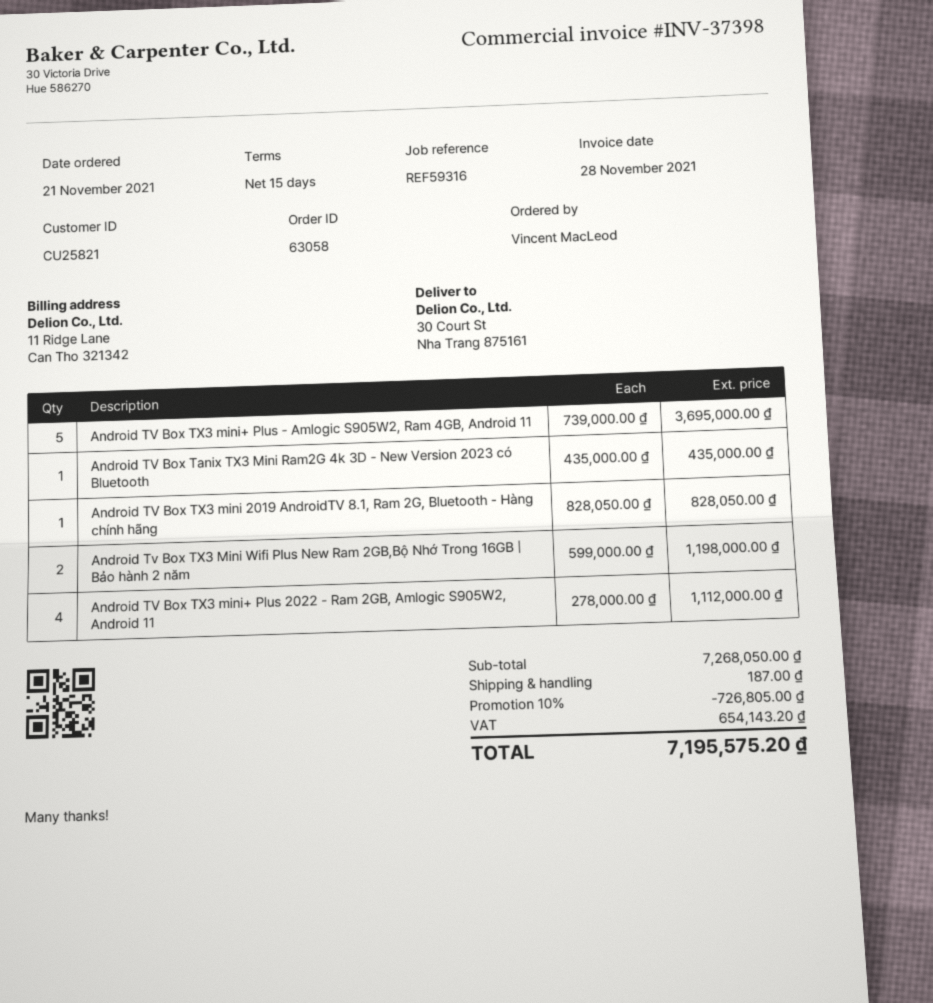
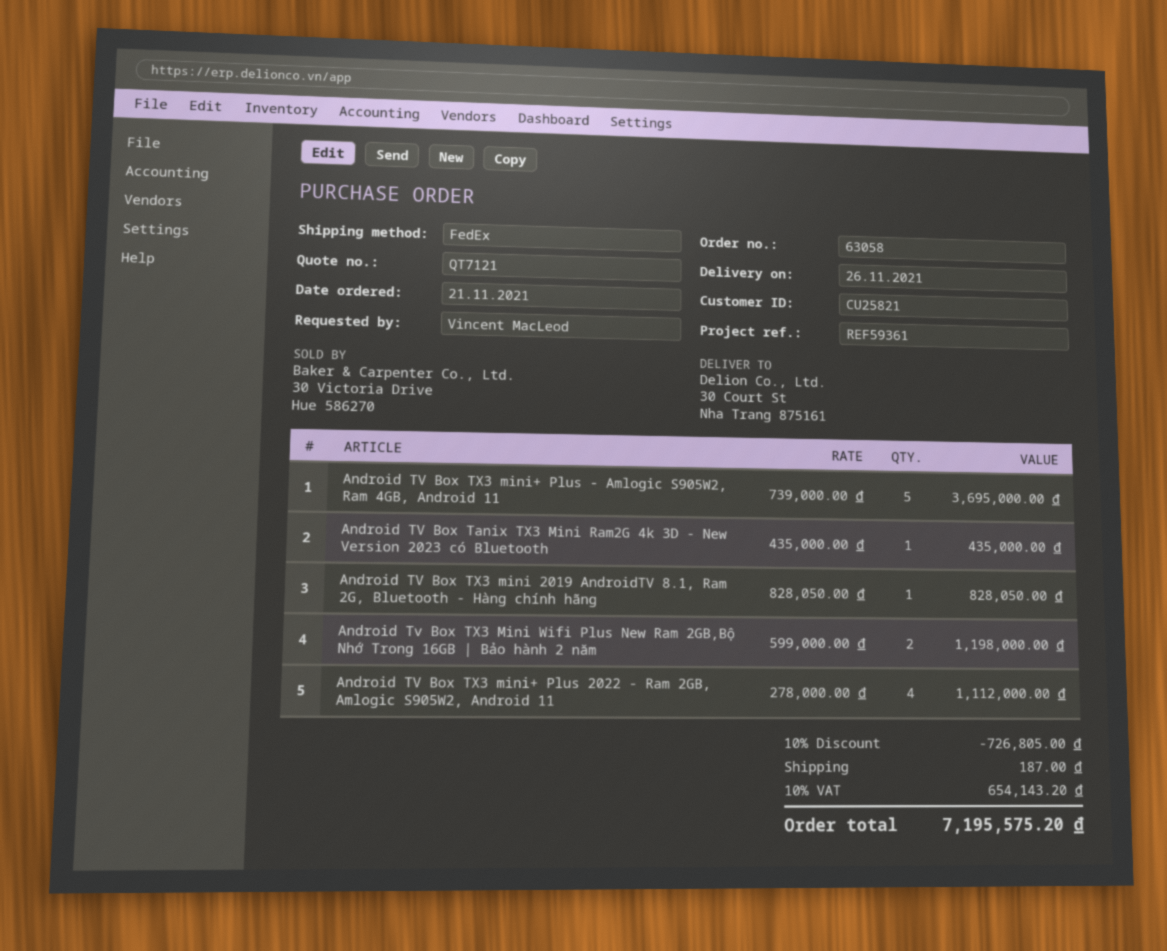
reference: REF59316 -> REF59361

